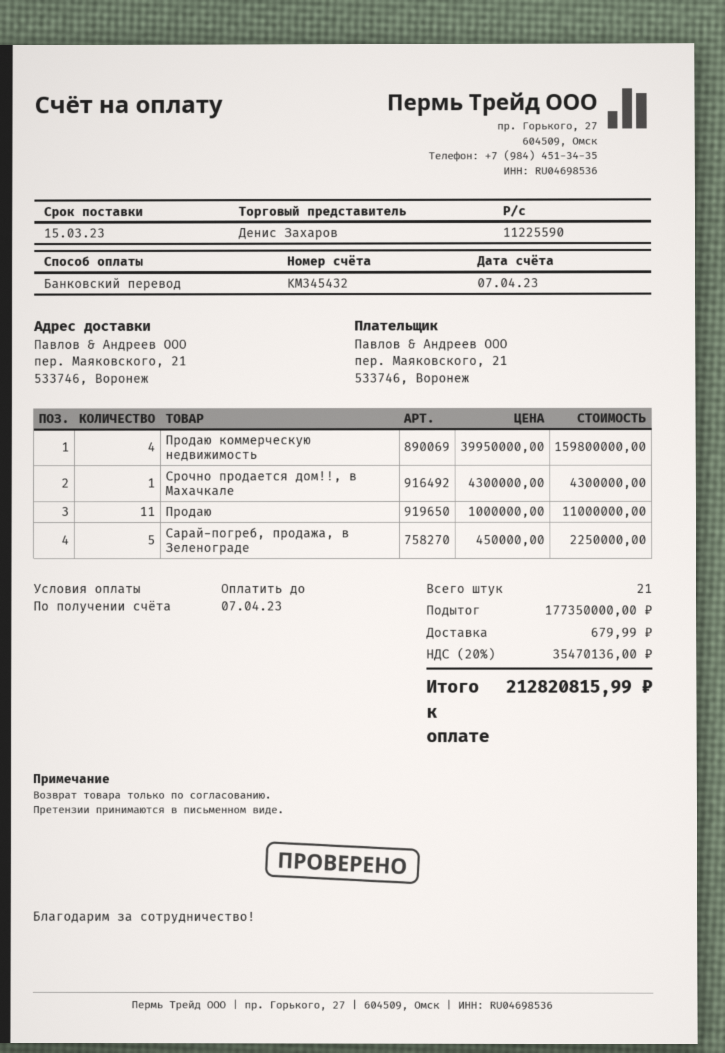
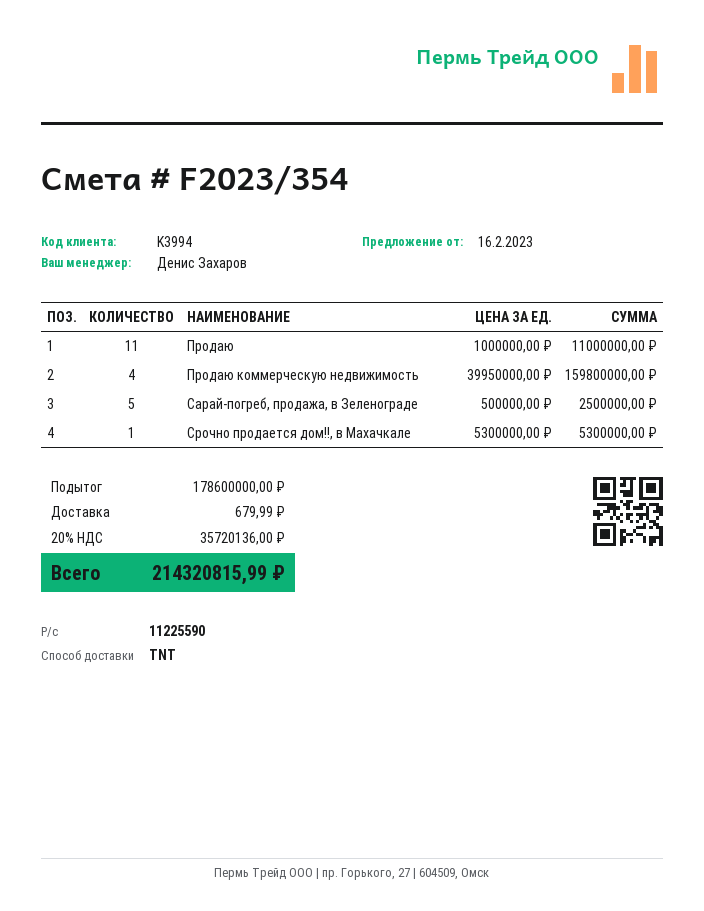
Срочно продается дом!!, в Махачкале: 1 x 4300000.00 = 4300000.00 -> 1 x 5300000.00 = 5300000.00
Сарай-погреб, продажа, в Зеленограде: 5 x 450000.00 = 2250000.00 -> 5 x 500000.00 = 2500000.00
subtotal: 177350000.00 -> 178600000.00
tax: 20% = 35470136.00 -> 20% = 35720136.00
total: 212820815.99 -> 214320815.99

